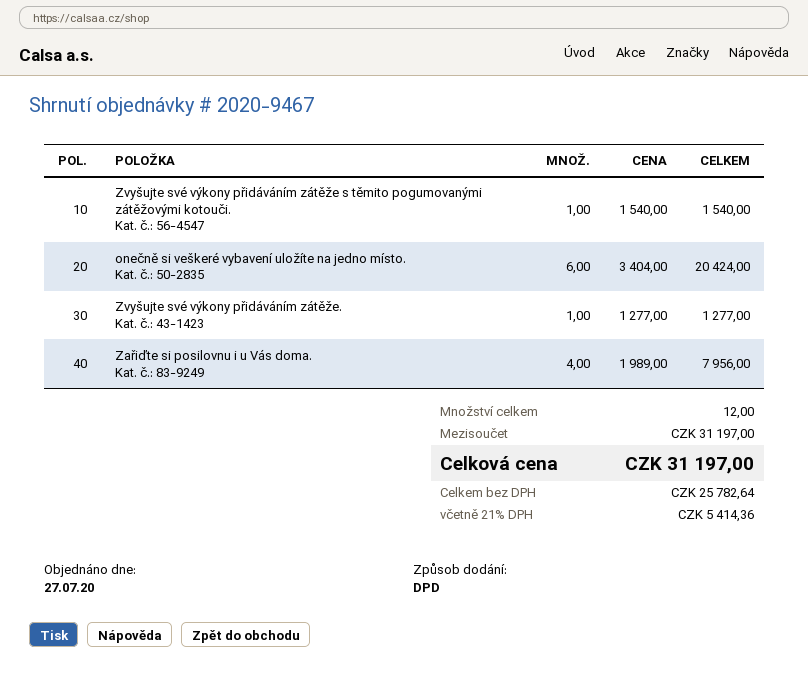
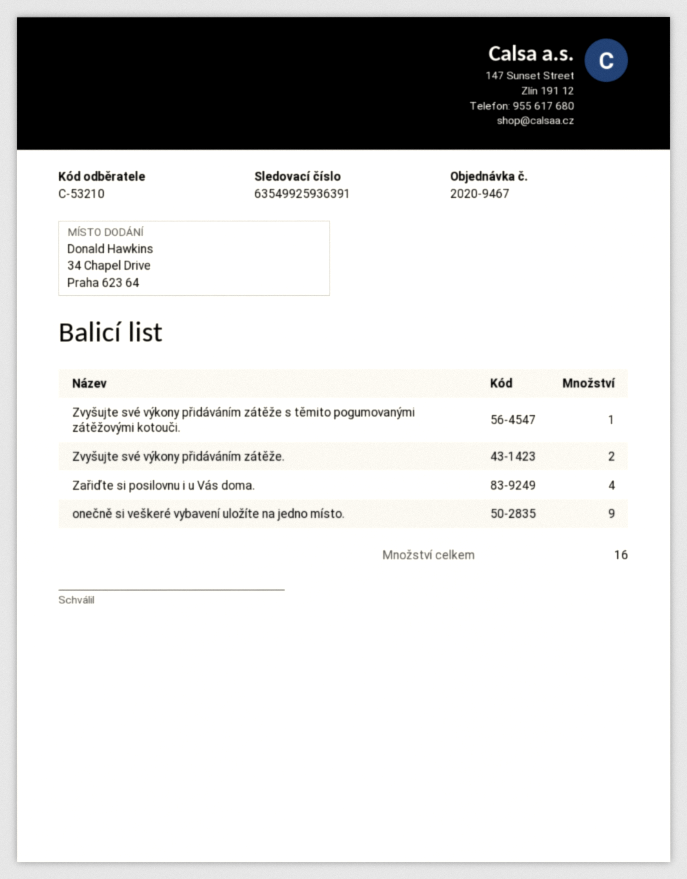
onečně si veškeré vybavení uložíte na jedno místo.: 6 -> 9
Zvyšujte své výkony přidáváním zátěže.: 1 -> 2
total quantity: 12 -> 16

